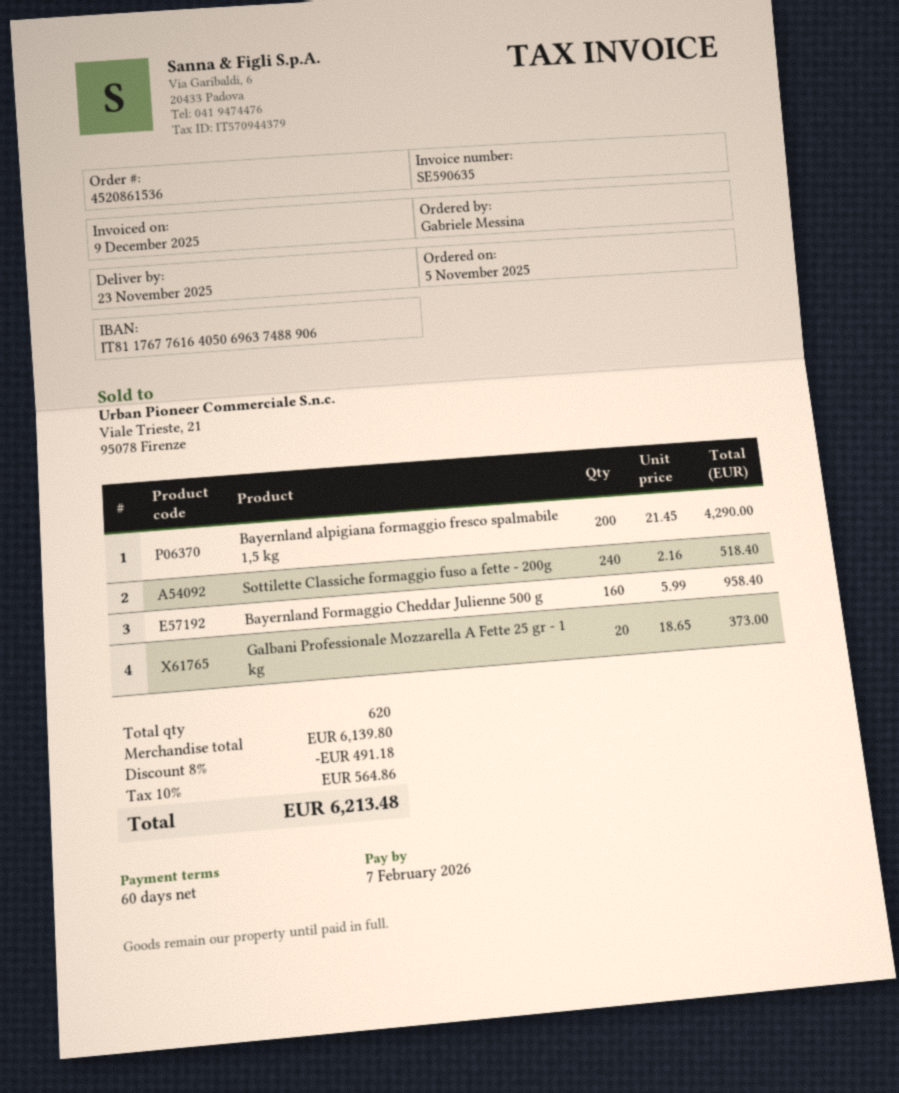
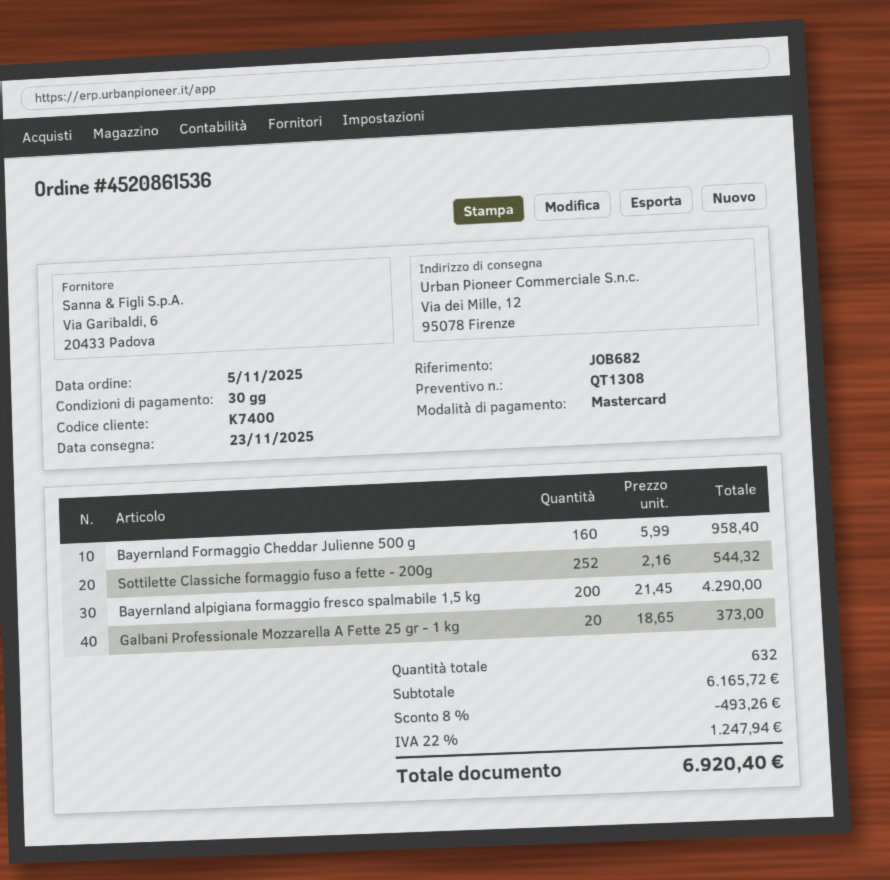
payment terms: 60 days -> 30 days
Sottilette Classiche formaggio fuso a fette - 200g: 240 x 2.16 = 518.40 -> 252 x 2.16 = 544.32
total quantity: 620 -> 632
subtotal: 6139.80 -> 6165.72
discount: 8% = 491.18 -> 8% = 493.26
tax: 10% = 564.86 -> 22% = 1247.94
total: 6213.48 -> 6920.40

